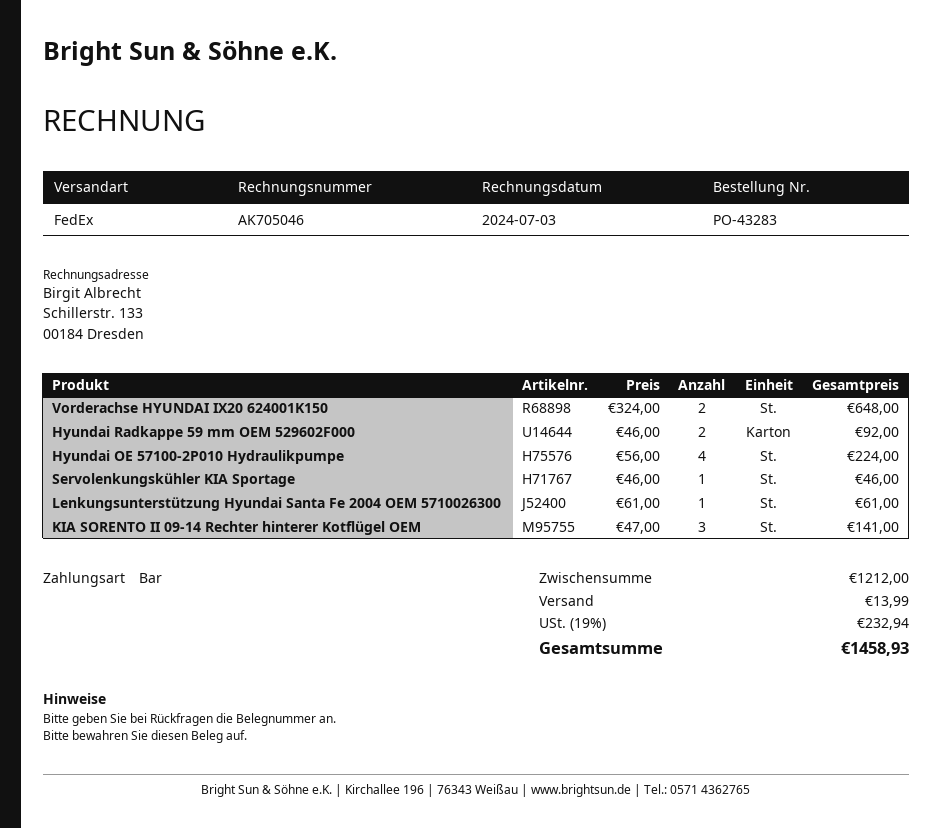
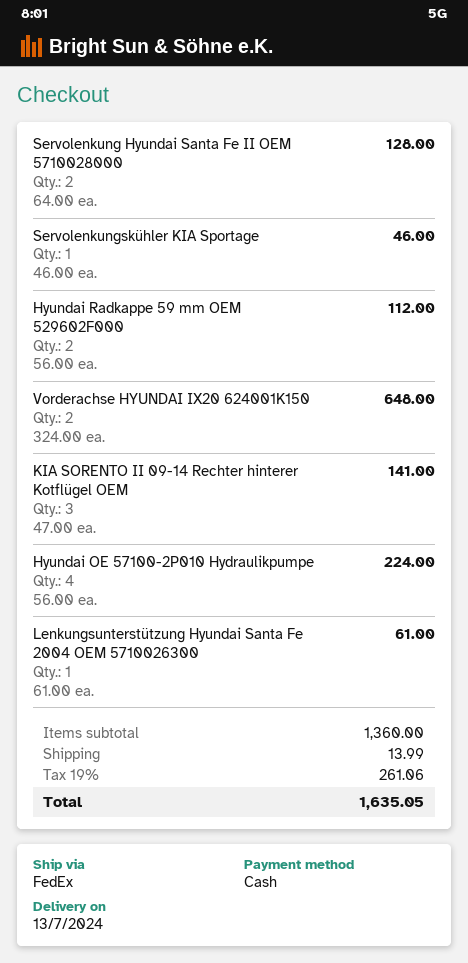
Hyundai Radkappe 59 mm OEM 529602F000: 2 x 46.00 = 92.00 -> 2 x 56.00 = 112.00
Servolenkung Hyundai Santa Fe II OEM 5710028000: none -> 2 x 64.00 = 128.00
subtotal: 1212.00 -> 1360.00
tax: 19% = 232.94 -> 19% = 261.06
total: 1458.93 -> 1635.05

